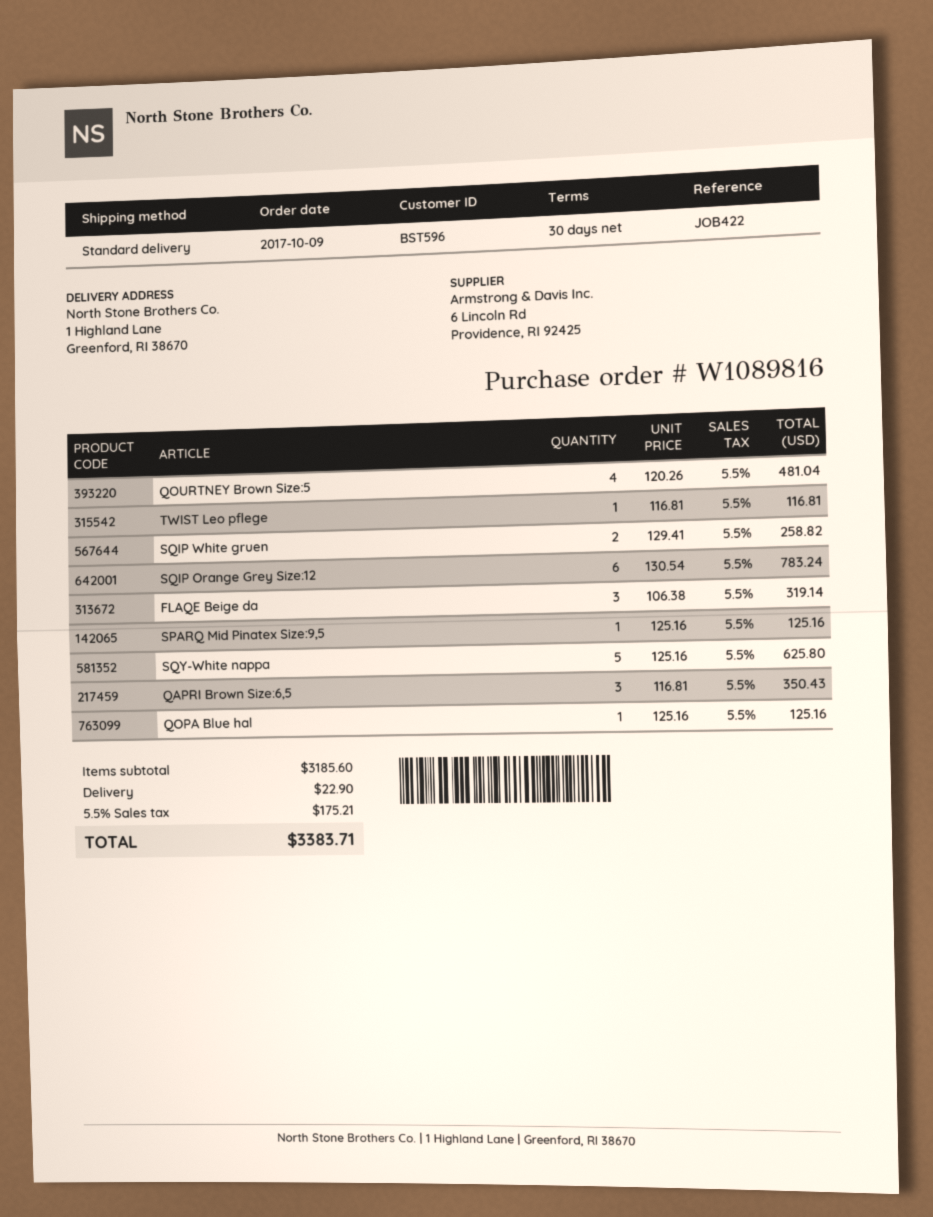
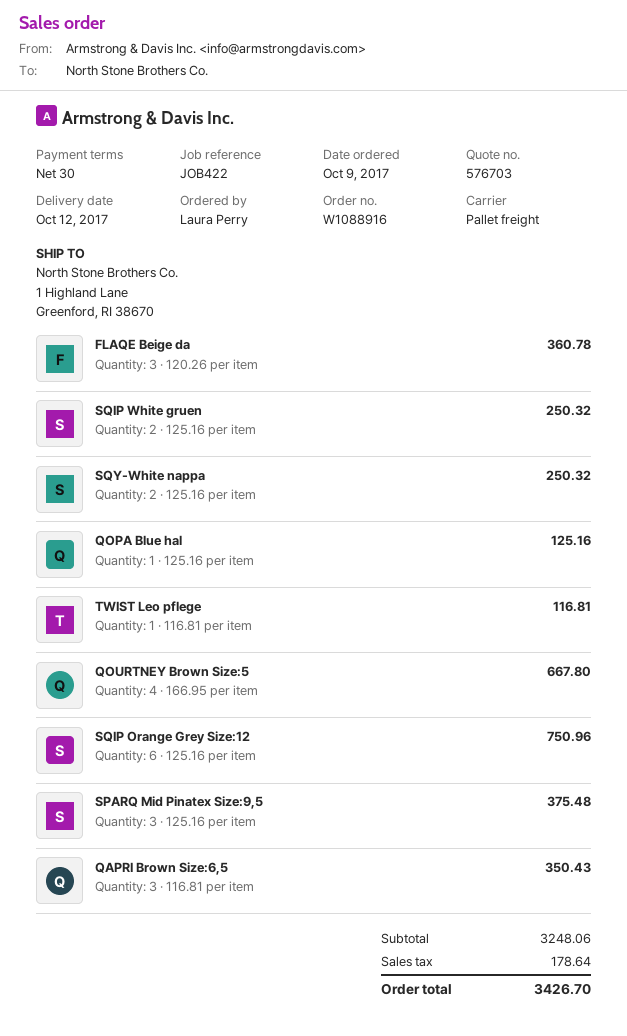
order number: W1089816 -> W1088916
shipping method: standard -> pallet freight
QOURTNEY Brown Size:5: 4 x 120.26 = 481.04 -> 4 x 166.95 = 667.80
SQIP White gruen: 2 x 129.41 = 258.82 -> 2 x 125.16 = 250.32
SQIP Orange Grey Size:12: 6 x 130.54 = 783.24 -> 6 x 125.16 = 750.96
FLAQE Beige da: 3 x 106.38 = 319.14 -> 3 x 120.26 = 360.78
SPARQ Mid Pinatex Size:9,5: 1 x 125.16 = 125.16 -> 3 x 125.16 = 375.48
SQY-White nappa: 5 x 125.16 = 625.80 -> 2 x 125.16 = 250.32
subtotal: 3185.60 -> 3248.06
shipping: 22.90 -> none
tax: 175.21 -> 178.64
total: 3383.71 -> 3426.70

